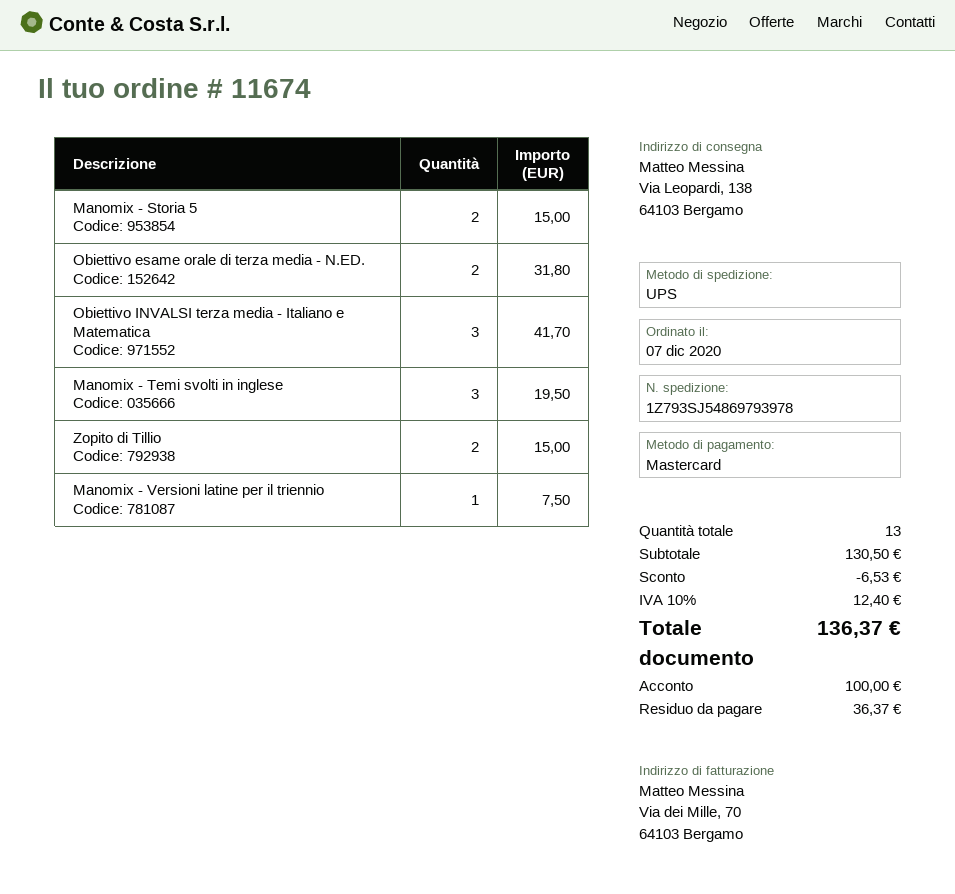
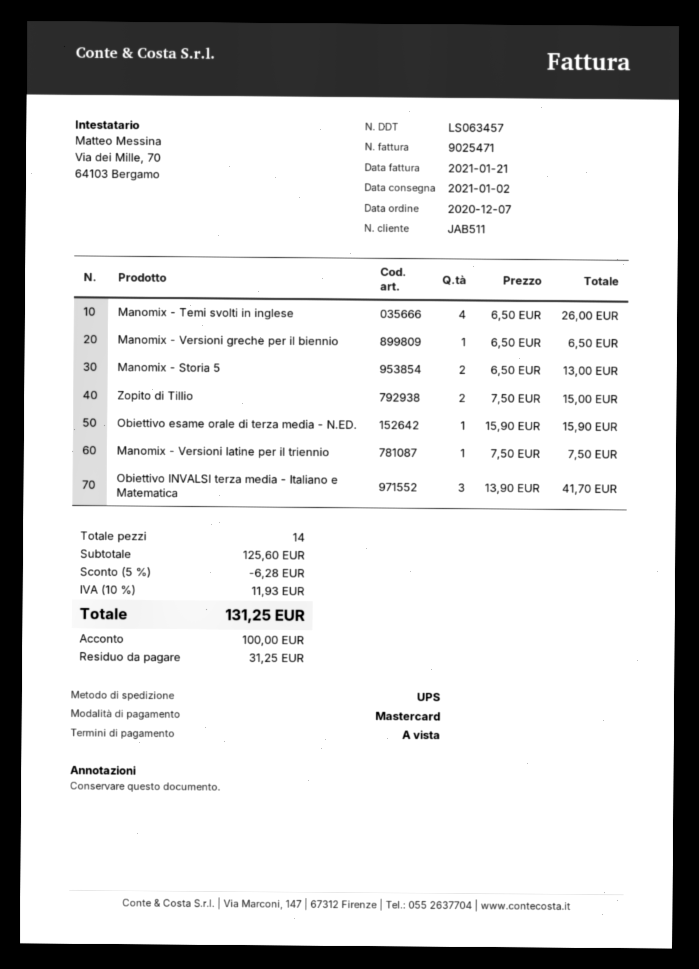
Manomix - Storia 5: 2 for 15.00 -> 2 for 13.00
Obiettivo esame orale di terza media - N.ED.: 2 for 31.80 -> 1 for 15.90
Manomix - Temi svolti in inglese: 3 for 19.50 -> 4 for 26.00
Manomix - Versioni greche per il biennio: none -> 1 for 6.50
total quantity: 13 -> 14
subtotal: 130.50 -> 125.60
discount: 6.53 -> 6.28
tax: 10% = 12.40 -> 10% = 11.93
total: 136.37 -> 131.25
balance: 36.37 -> 31.25

